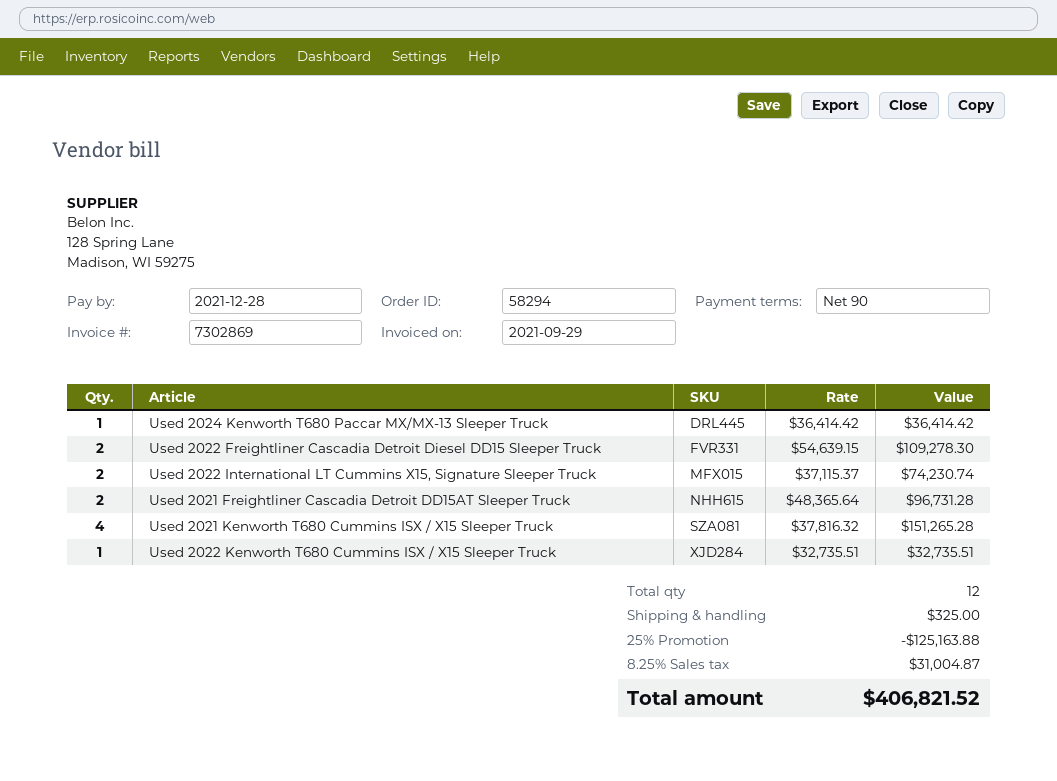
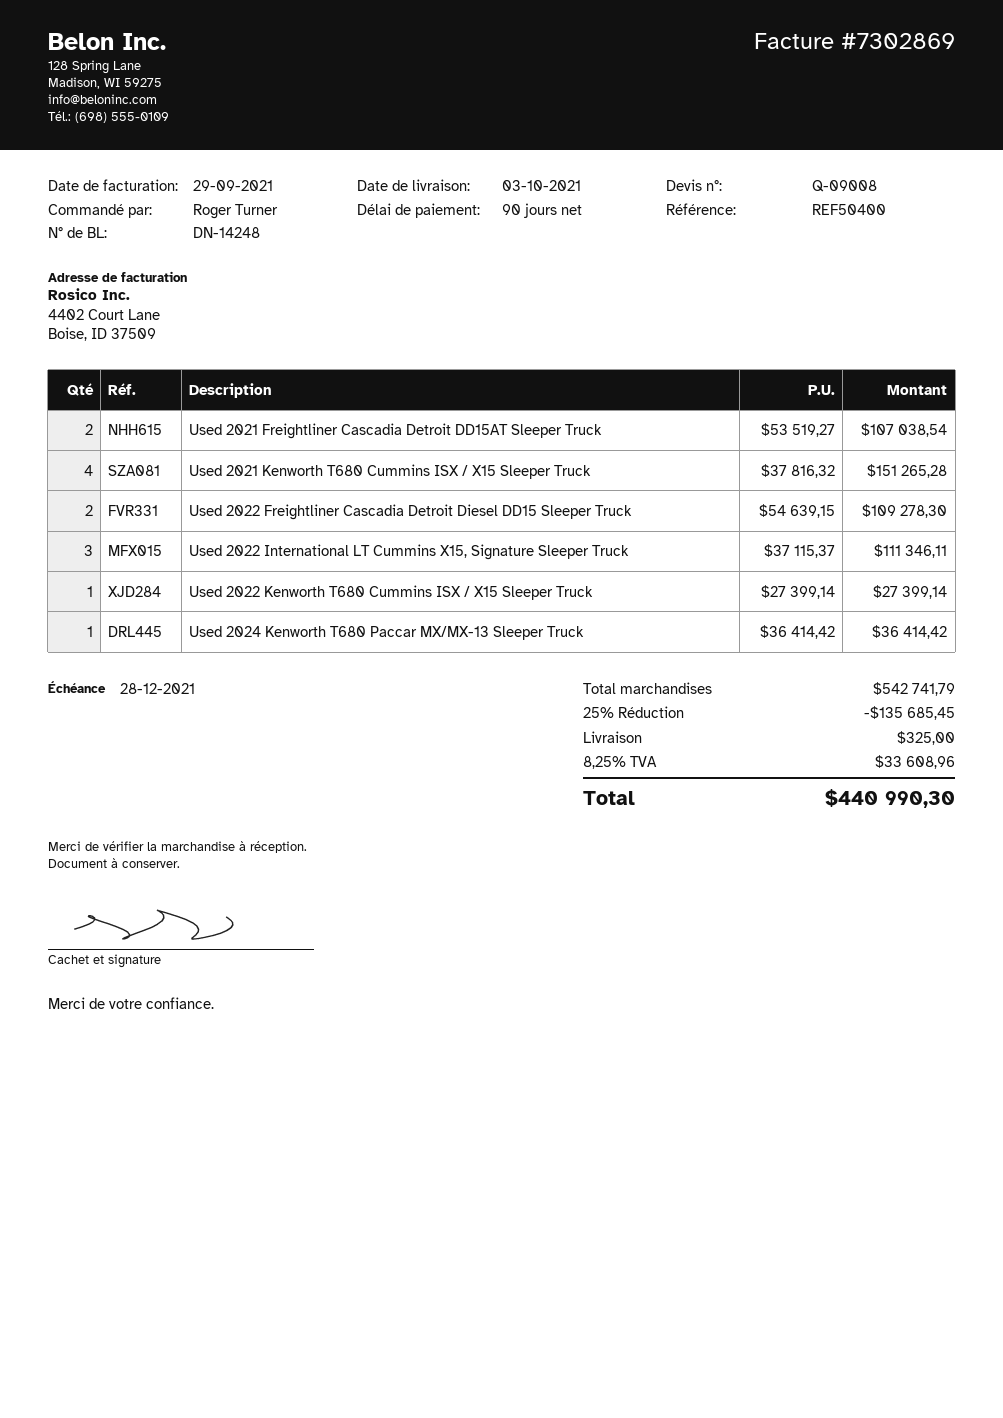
Used 2022 International LT Cummins X15, Signature Sleeper Truck: 2 x 37115.37 = 74230.74 -> 3 x 37115.37 = 111346.11
Used 2021 Freightliner Cascadia Detroit DD15AT Sleeper Truck: 2 x 48365.64 = 96731.28 -> 2 x 53519.27 = 107038.54
Used 2022 Kenworth T680 Cummins ISX / X15 Sleeper Truck: 1 x 32735.51 = 32735.51 -> 1 x 27399.14 = 27399.14
discount: 25% = 125163.88 -> 25% = 135685.45
tax: 8.25% = 31004.87 -> 8.25% = 33608.96
total: 406821.52 -> 440990.30

